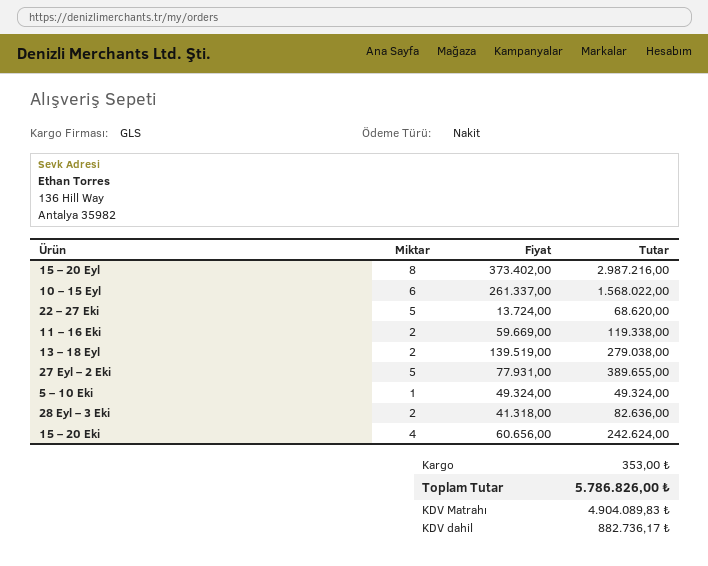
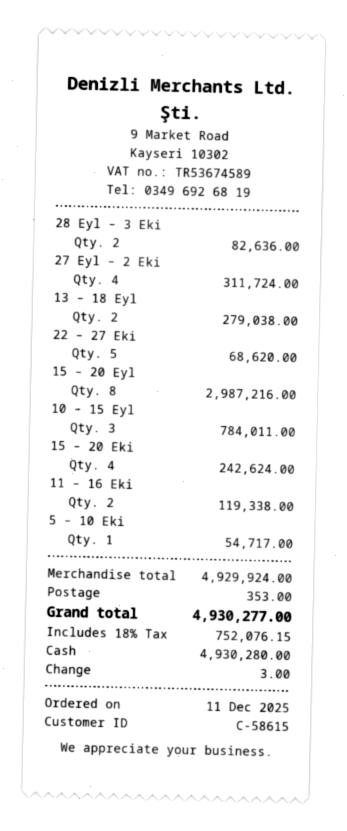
10 – 15 Eyl: 6 for 1568022.00 -> 3 for 784011.00
27 Eyl – 2 Eki: 5 for 389655.00 -> 4 for 311724.00
5 – 10 Eki: 1 for 49324.00 -> 1 for 54717.00
tax: 882736.17 -> 752076.15
total: 5786826.00 -> 4930277.00

